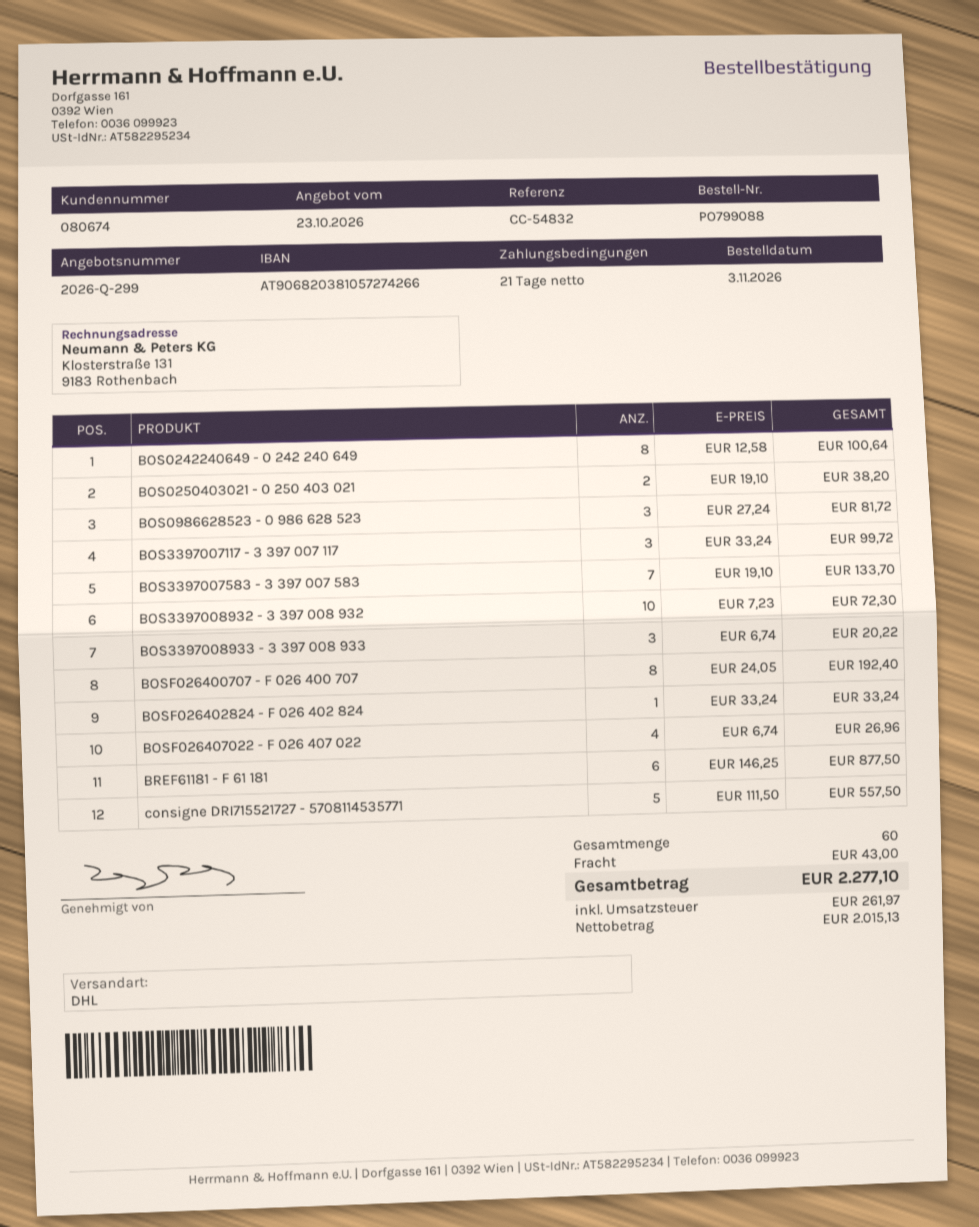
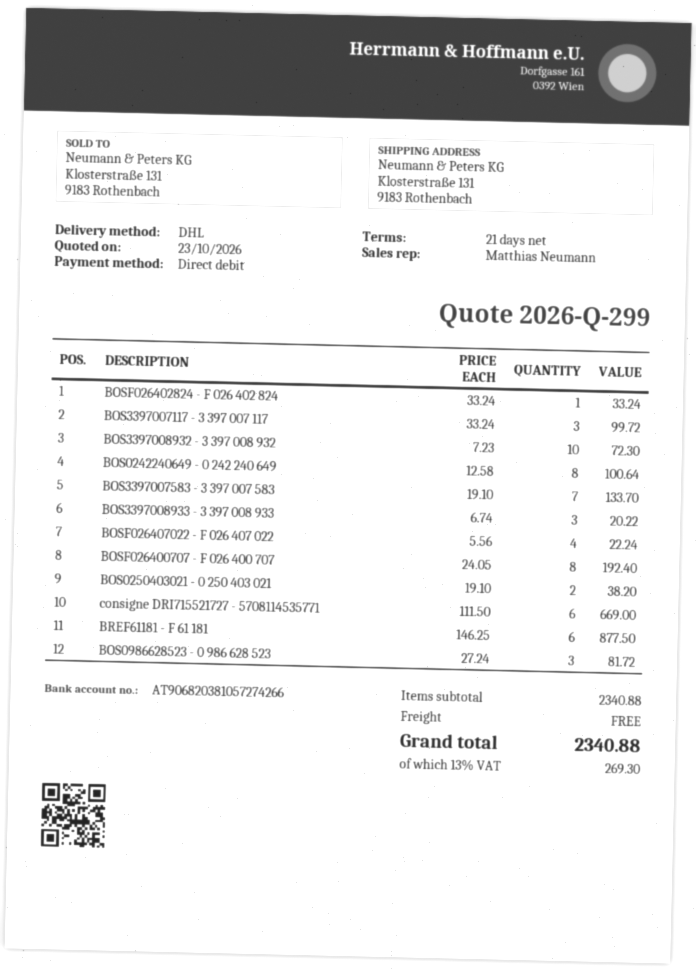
BOSF026407022 - F 026 407 022: 4 x 6.74 = 26.96 -> 4 x 5.56 = 22.24
consigne DRI715521727 - 5708114535771: 5 x 111.50 = 557.50 -> 6 x 111.50 = 669.00
shipping: 43.00 -> 0.00
tax: 261.97 -> 269.30
total: 2277.10 -> 2340.88

